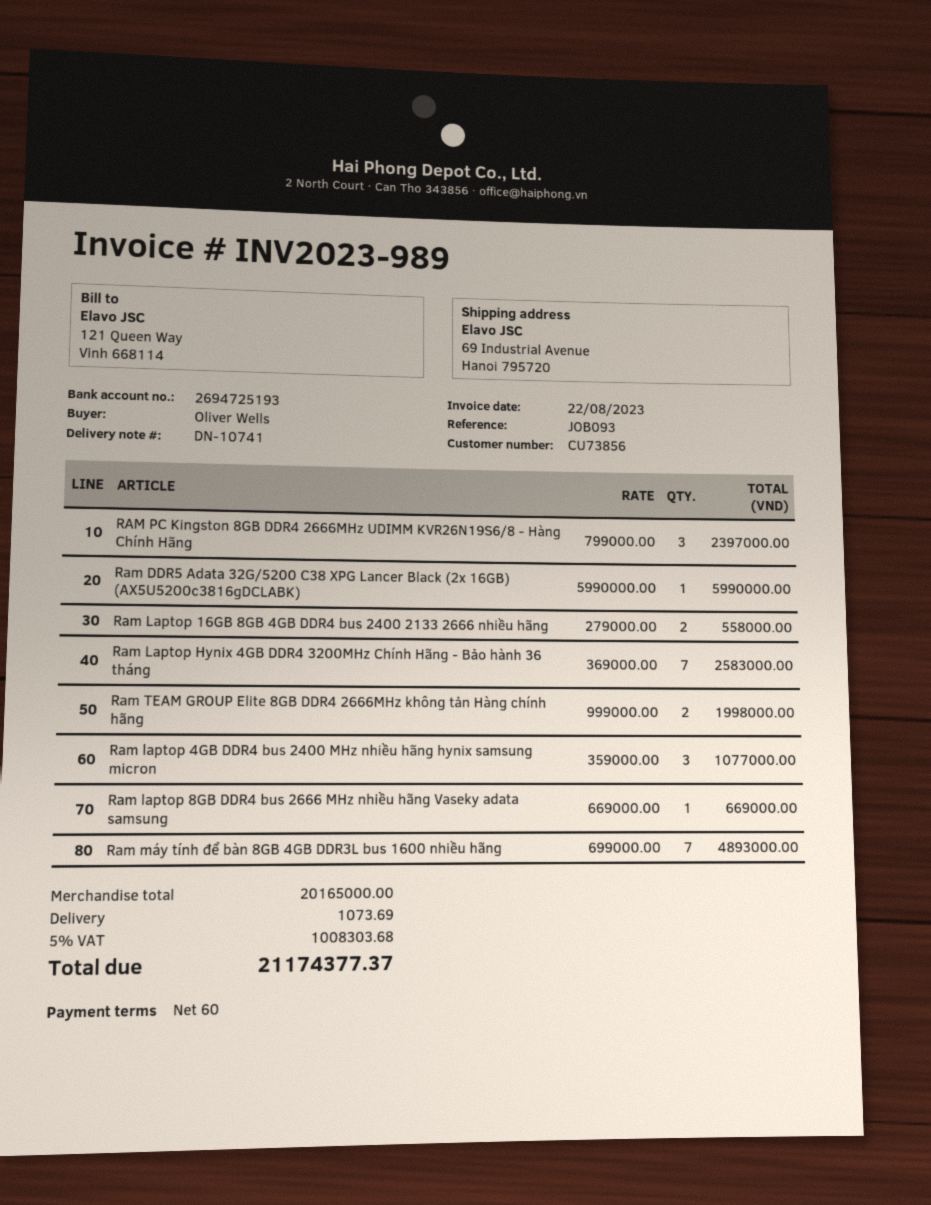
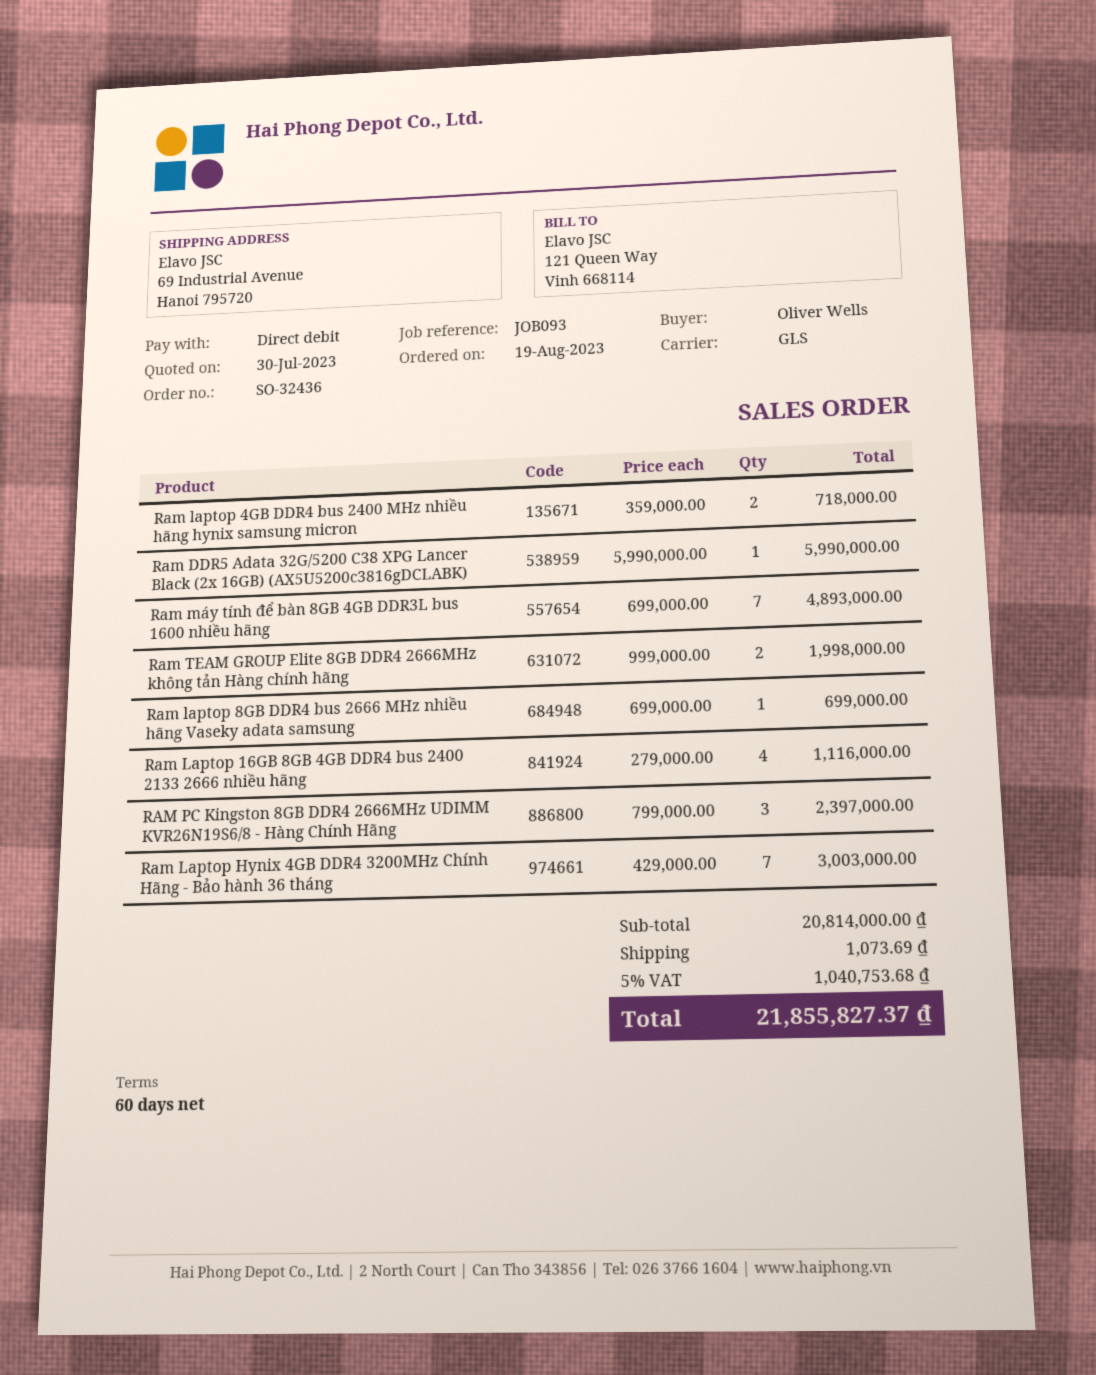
Ram Laptop 16GB 8GB 4GB DDR4 bus 2400 2133 2666 nhiều hãng: 2 x 279000.00 = 558000.00 -> 4 x 279000.00 = 1116000.00
Ram Laptop Hynix 4GB DDR4 3200MHz Chính Hãng - Bảo hành 36 tháng: 7 x 369000.00 = 2583000.00 -> 7 x 429000.00 = 3003000.00
Ram laptop 4GB DDR4 bus 2400 MHz nhiều hãng hynix samsung micron: 3 x 359000.00 = 1077000.00 -> 2 x 359000.00 = 718000.00
Ram laptop 8GB DDR4 bus 2666 MHz nhiều hãng Vaseky adata samsung: 1 x 669000.00 = 669000.00 -> 1 x 699000.00 = 699000.00
subtotal: 20165000.00 -> 20814000.00
tax: 5% = 1008303.68 -> 5% = 1040753.68
total: 21174377.37 -> 21855827.37

